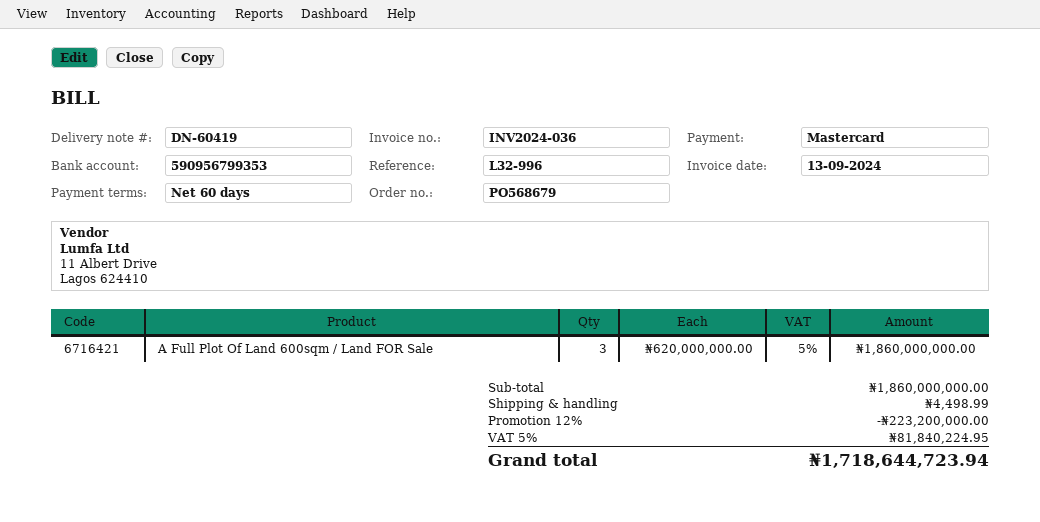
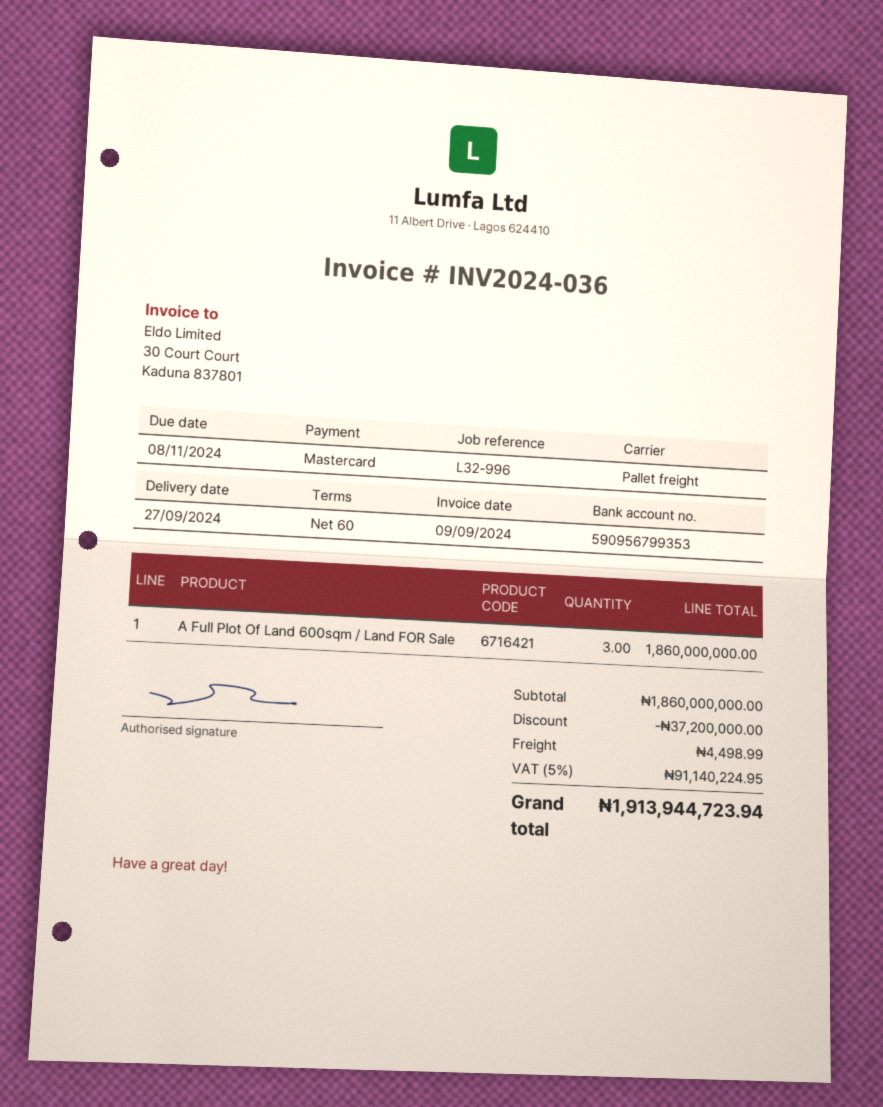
invoice date: 2024-09-13 -> 2024-09-09
discount: 223200000.00 -> 37200000.00
tax: 5% = 81840224.95 -> 5% = 91140224.95
total: 1718644723.94 -> 1913944723.94

